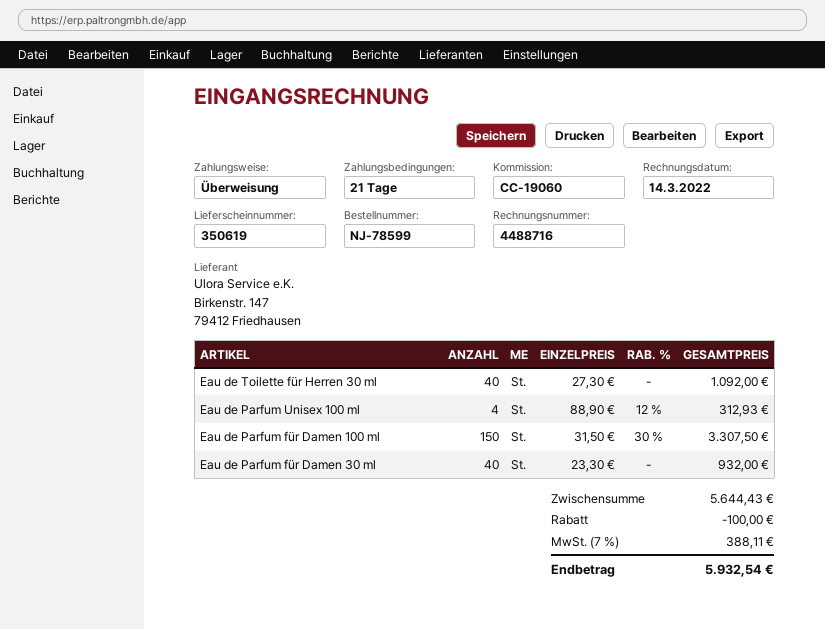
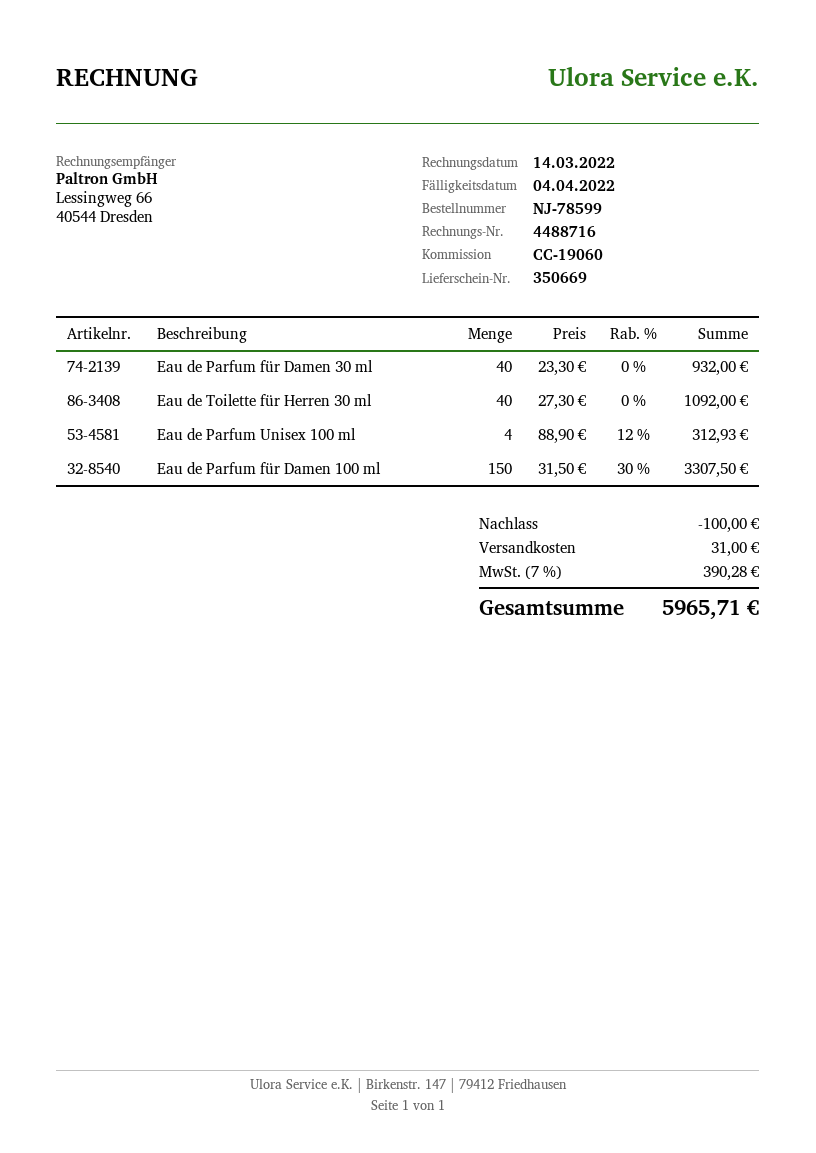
delivery note number: 350619 -> 350669
shipping: none -> 31.00
tax: 7% = 388.11 -> 7% = 390.28
total: 5932.54 -> 5965.71

